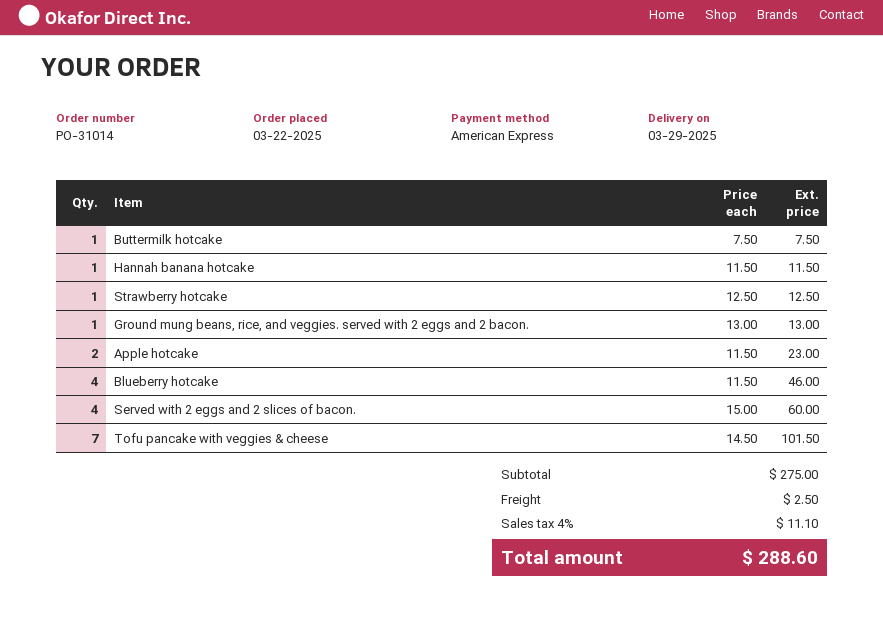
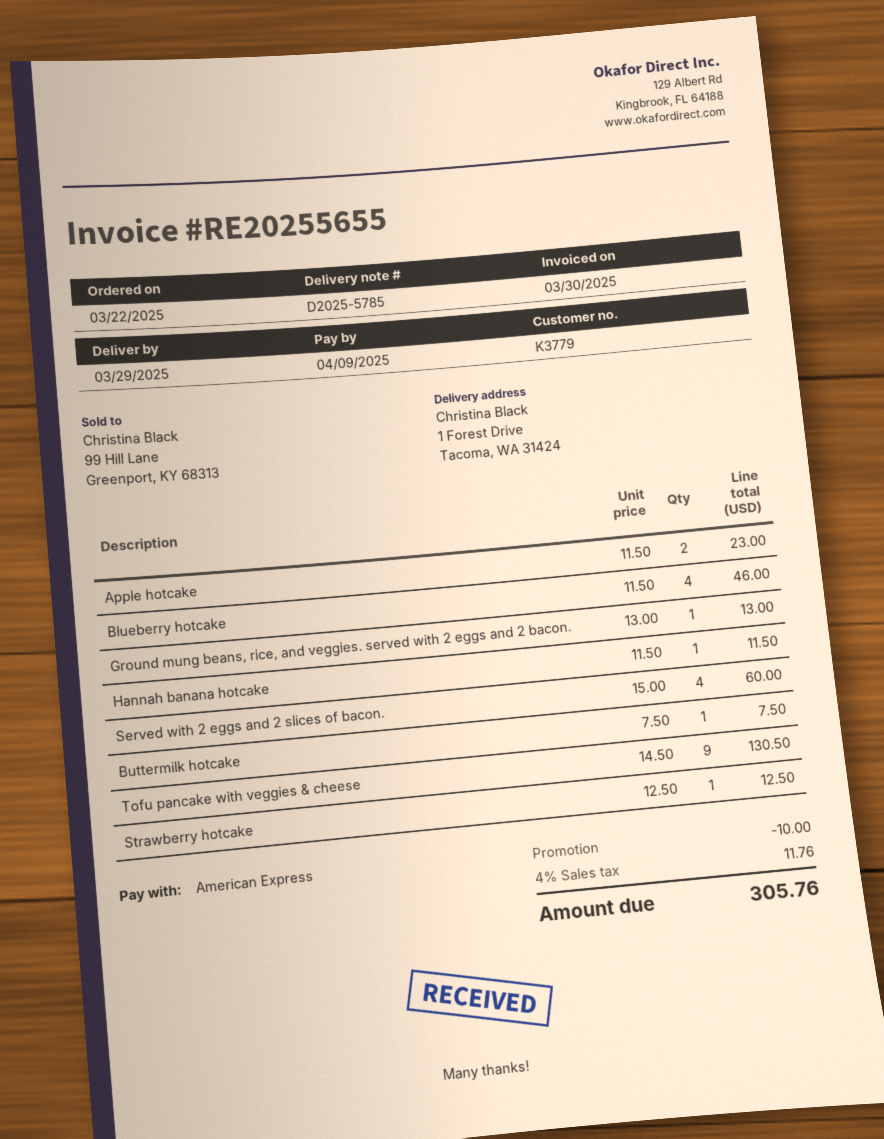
Tofu pancake with veggies & cheese: 7 x 14.50 = 101.50 -> 9 x 14.50 = 130.50
discount: none -> 10.00
shipping: 2.50 -> none
tax: 4% = 11.10 -> 4% = 11.76
total: 288.60 -> 305.76

